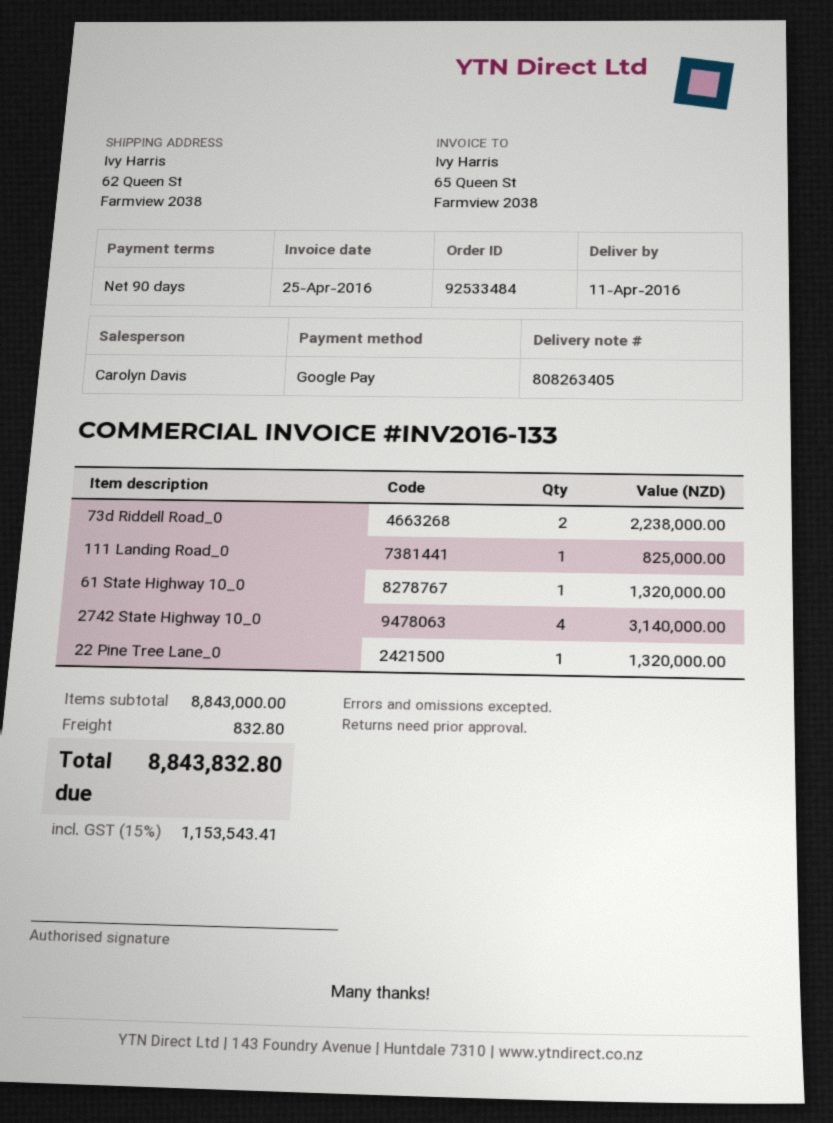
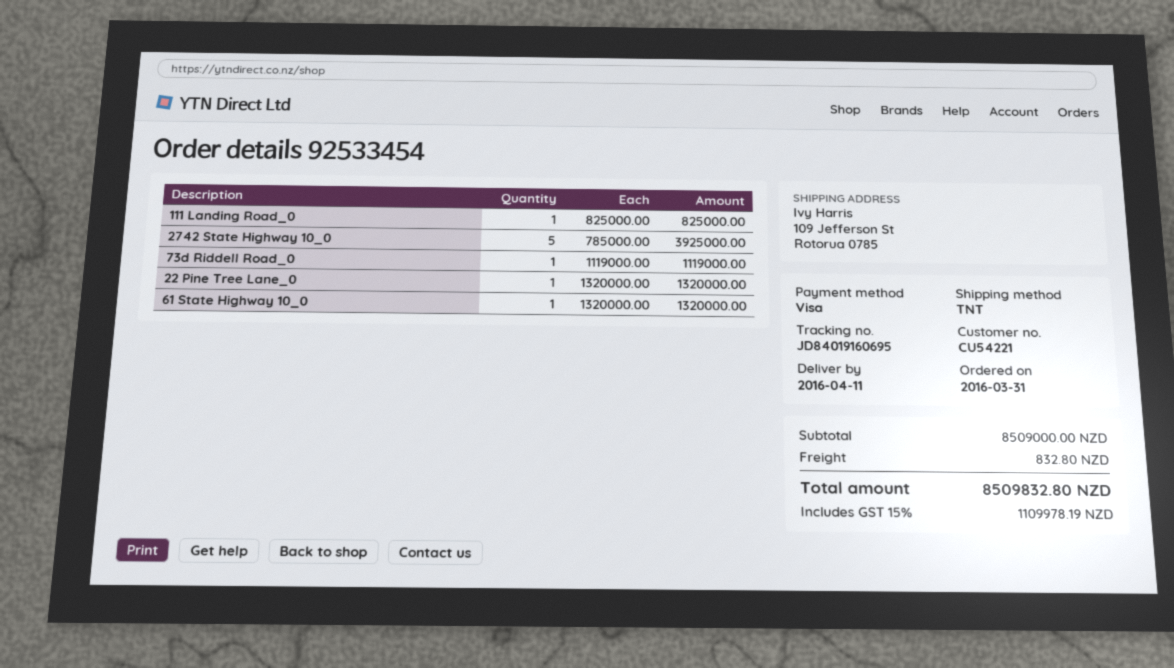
order number: 92533484 -> 92533454
payment method: Google Pay -> Visa
ship to: 62 Queen St, Farmview 2038 -> 109 Jefferson St, Rotorua 0785
73d Riddell Road_0: 2 for 2238000.00 -> 1 for 1119000.00
2742 State Highway 10_0: 4 for 3140000.00 -> 5 for 3925000.00
subtotal: 8843000.00 -> 8509000.00
tax: 15% = 1153543.41 -> 15% = 1109978.19
total: 8843832.80 -> 8509832.80

